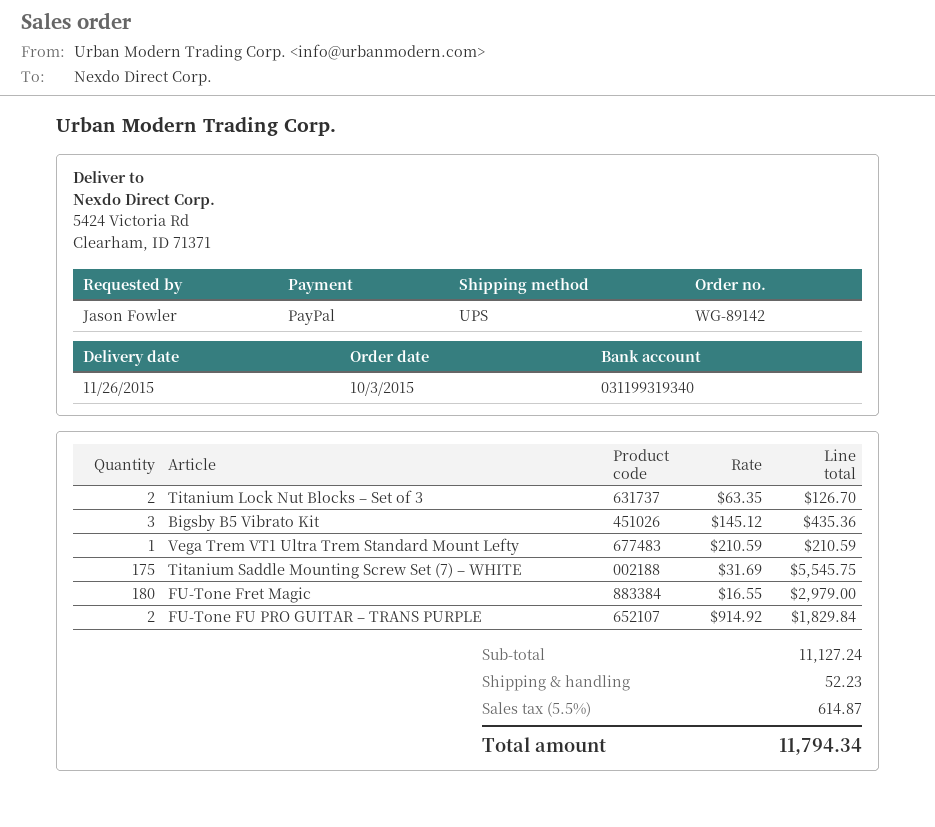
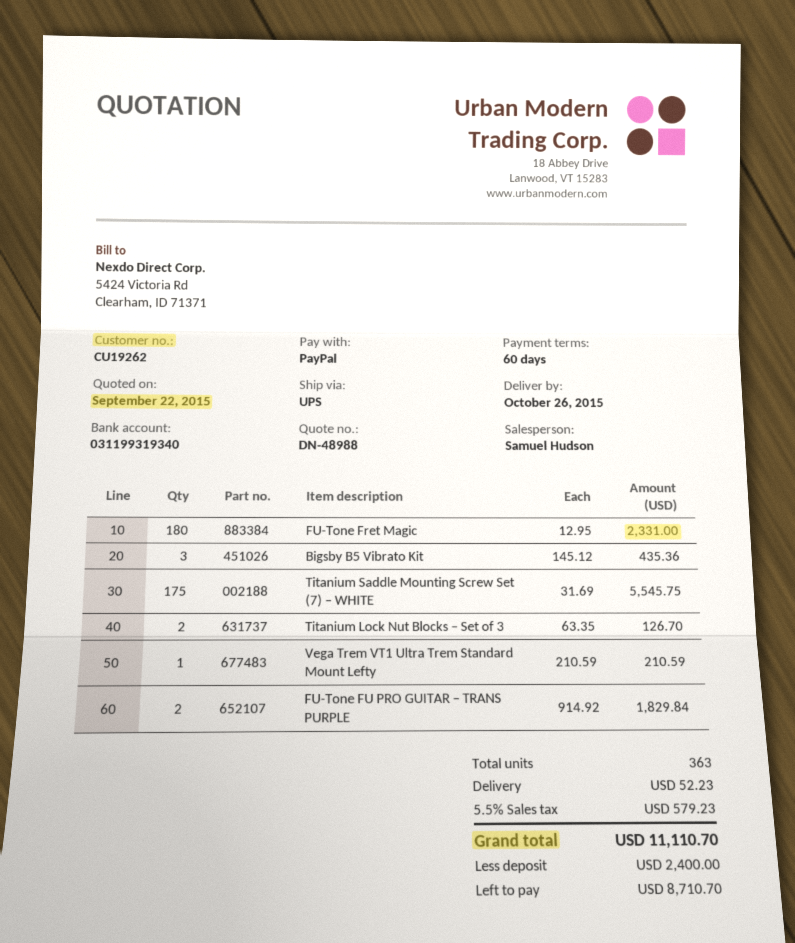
delivery date: 2015-11-26 -> 2015-10-26
FU-Tone Fret Magic: 180 x 16.55 = 2979.00 -> 180 x 12.95 = 2331.00
tax: 5.5% = 614.87 -> 5.5% = 579.23
total: 11794.34 -> 11110.70

